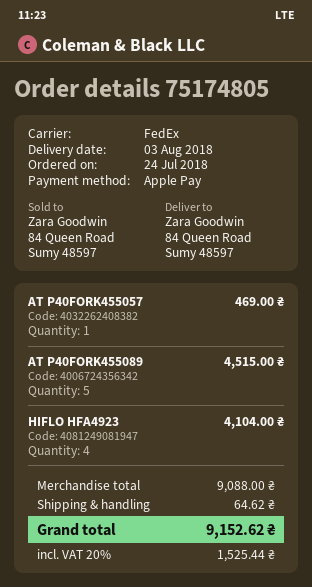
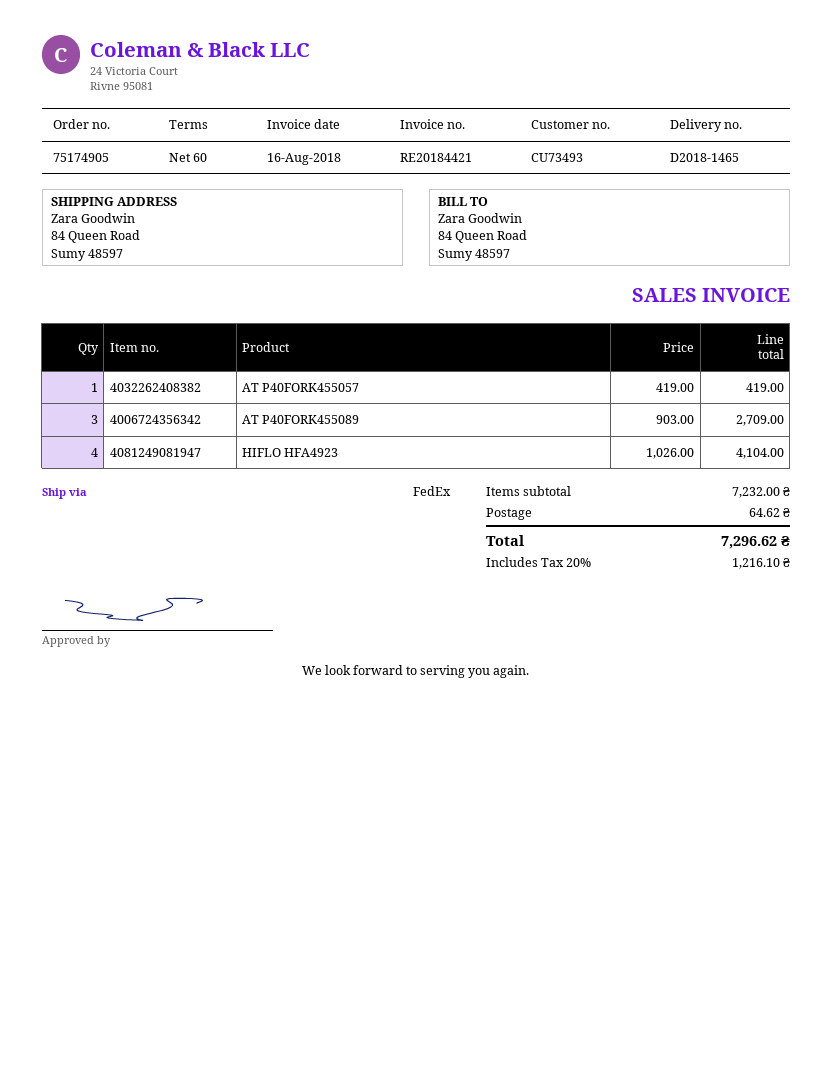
order number: 75174805 -> 75174905
AT P40FORK455057: 1 for 469.00 -> 1 for 419.00
AT P40FORK455089: 5 for 4515.00 -> 3 for 2709.00
subtotal: 9088.00 -> 7232.00
tax: 20% = 1525.44 -> 20% = 1216.10
total: 9152.62 -> 7296.62

